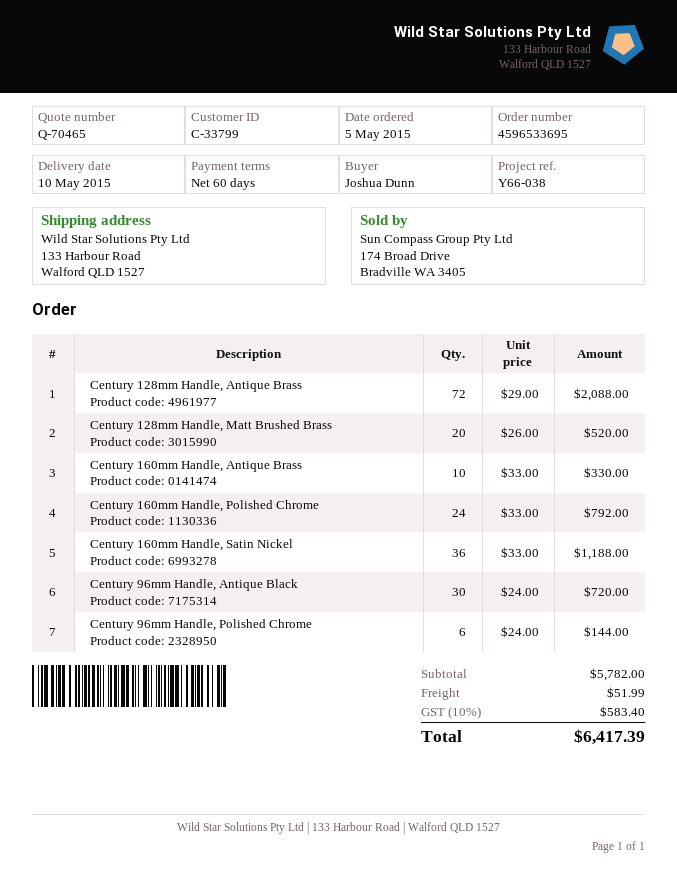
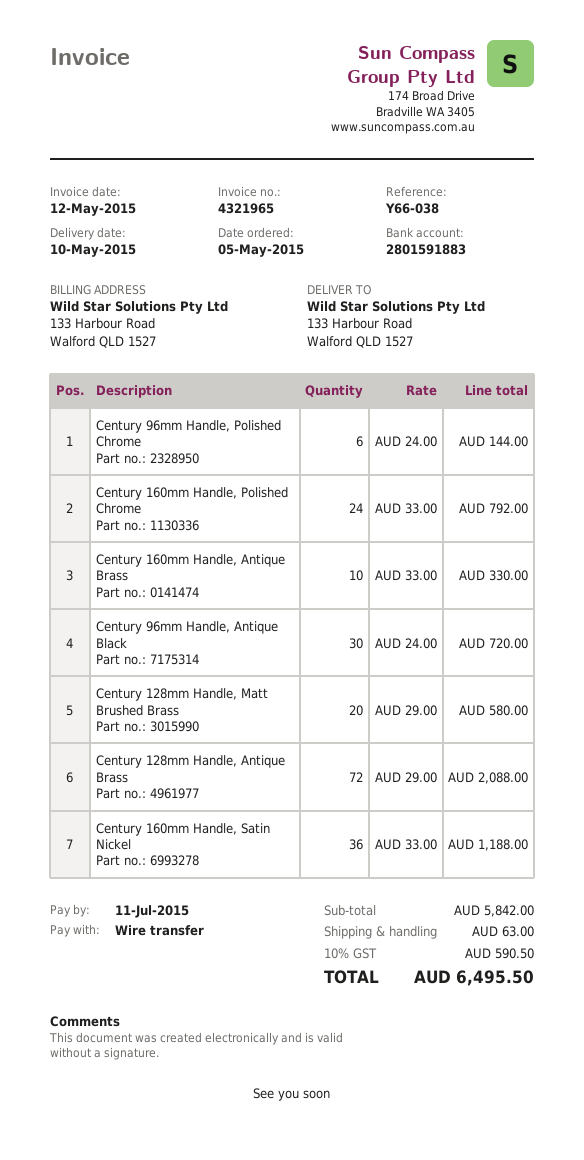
Century 128mm Handle, Matt Brushed Brass: 20 x 26.00 = 520.00 -> 20 x 29.00 = 580.00
subtotal: 5782.00 -> 5842.00
shipping: 51.99 -> 63.00
tax: 10% = 583.40 -> 10% = 590.50
total: 6417.39 -> 6495.50

